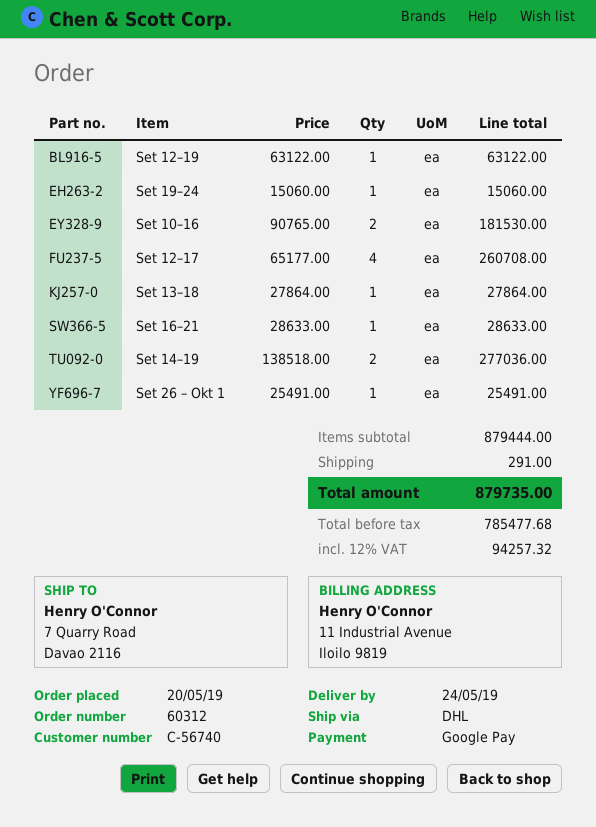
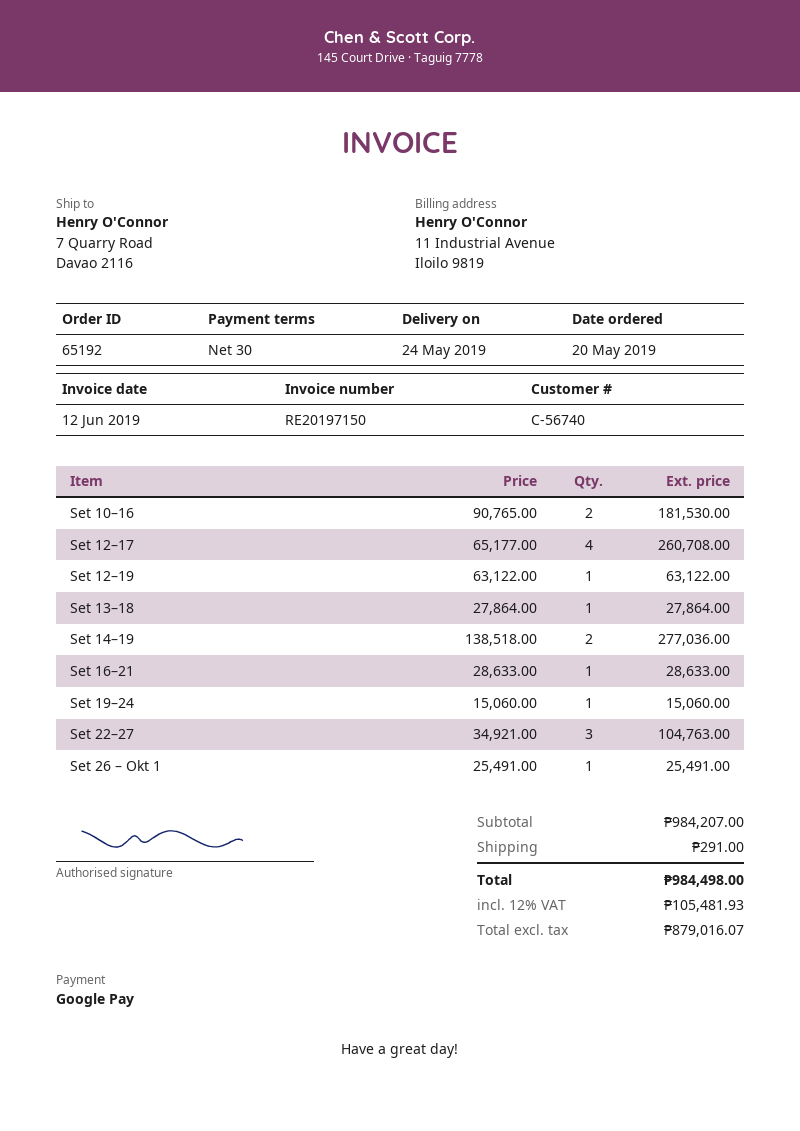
order number: 60312 -> 65192
Set 22–27: none -> 3 x 34921.00 = 104763.00
subtotal: 879444.00 -> 984207.00
net: 785477.68 -> 879016.07
tax: 12% = 94257.32 -> 12% = 105481.93
total: 879735.00 -> 984498.00

